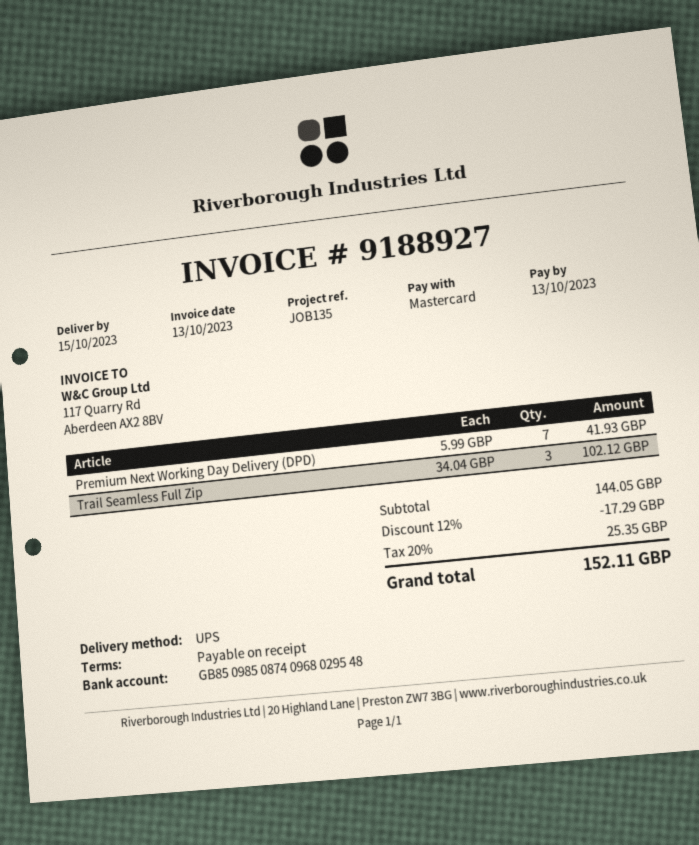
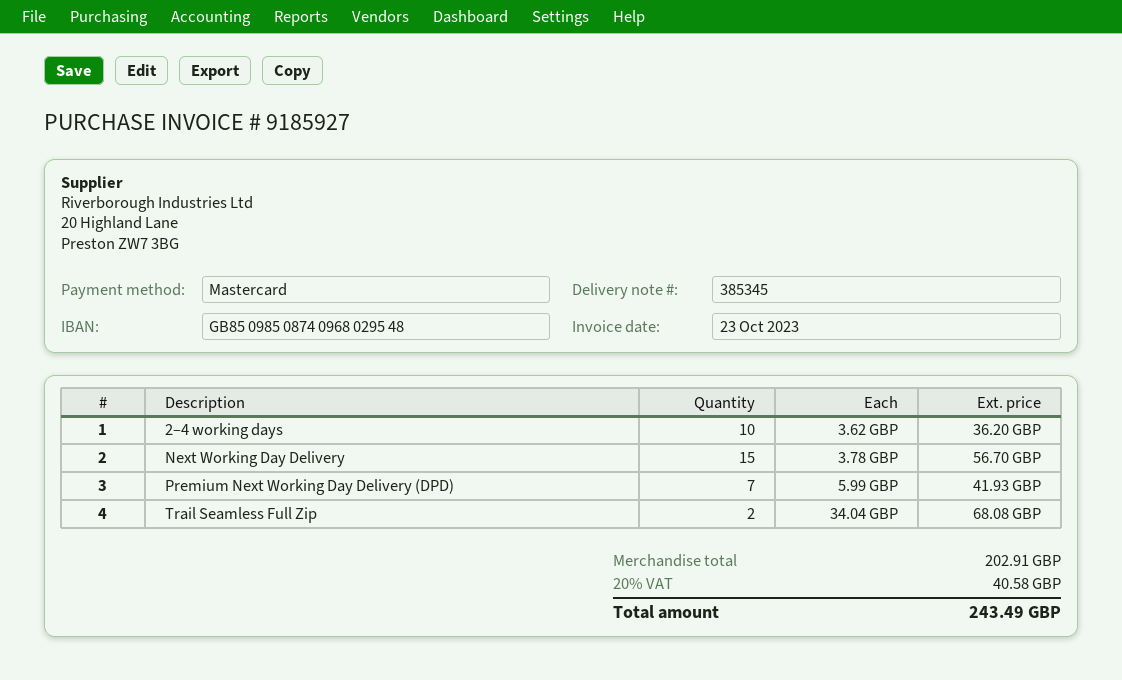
invoice number: 9188927 -> 9185927
invoice date: 2023-10-13 -> 2023-10-23
Trail Seamless Full Zip: 3 x 34.04 = 102.12 -> 2 x 34.04 = 68.08
2–4 working days: none -> 10 x 3.62 = 36.20
Next Working Day Delivery: none -> 15 x 3.78 = 56.70
subtotal: 144.05 -> 202.91
discount: 12% = 17.29 -> none
tax: 20% = 25.35 -> 20% = 40.58
total: 152.11 -> 243.49

